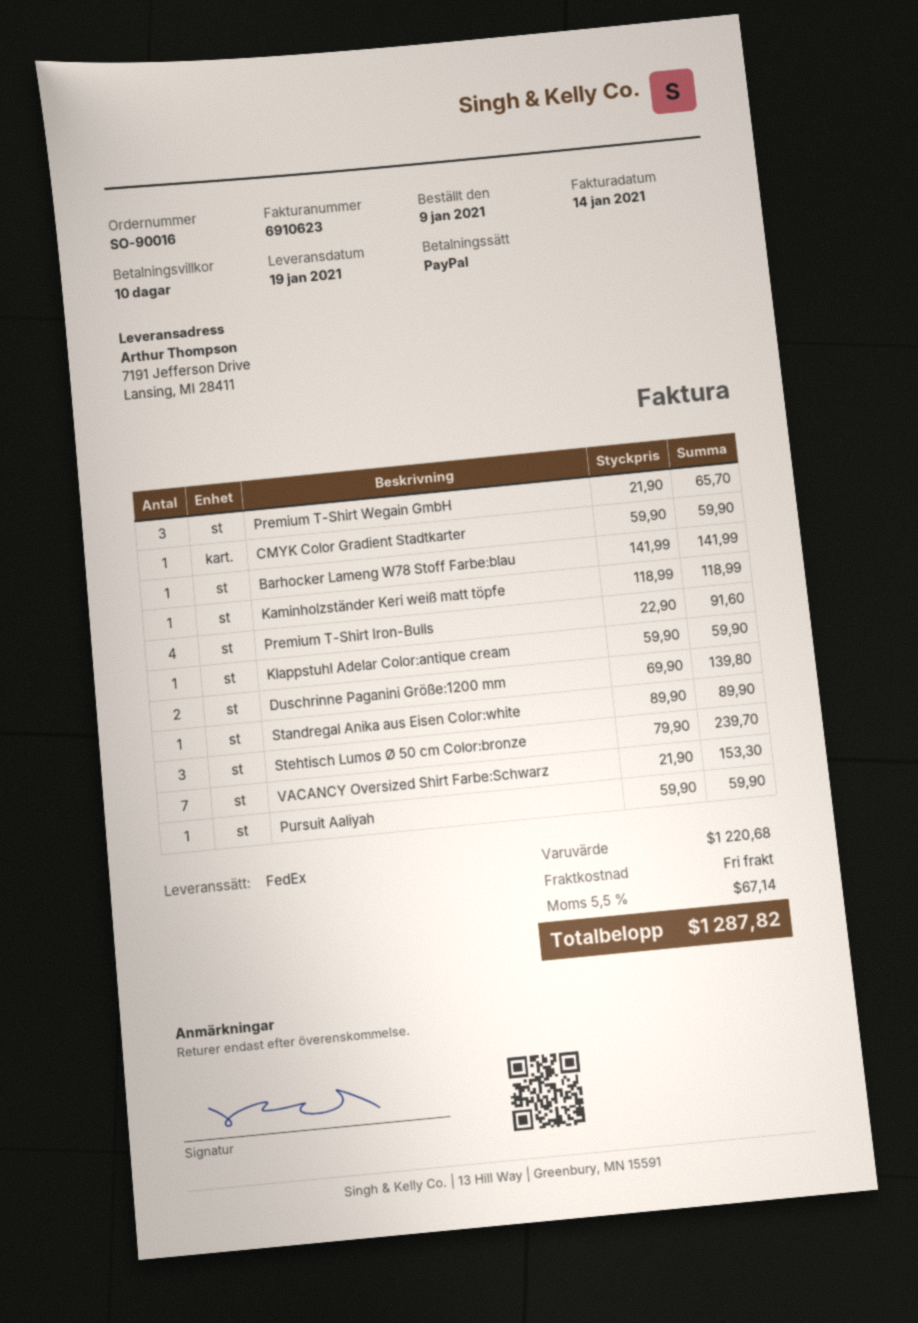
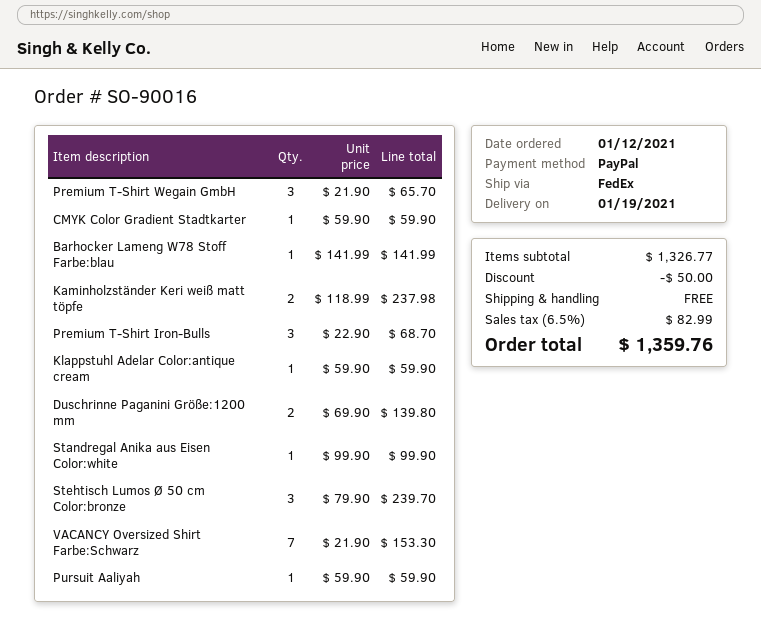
order date: 2021-01-09 -> 2021-01-12
Kaminholzständer Keri weiß matt töpfe: 1 x 118.99 = 118.99 -> 2 x 118.99 = 237.98
Premium T-Shirt Iron-Bulls: 4 x 22.90 = 91.60 -> 3 x 22.90 = 68.70
Standregal Anika aus Eisen Color:white: 1 x 89.90 = 89.90 -> 1 x 99.90 = 99.90
subtotal: 1220.68 -> 1326.77
discount: none -> 50.00
tax: 5.5% = 67.14 -> 6.5% = 82.99
total: 1287.82 -> 1359.76

